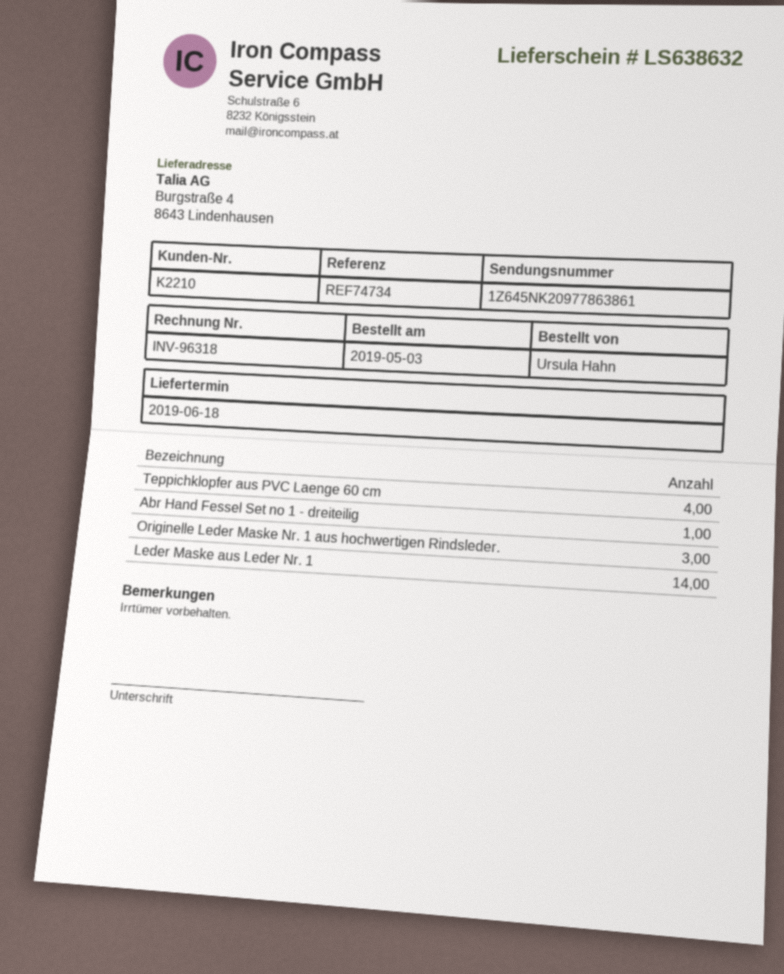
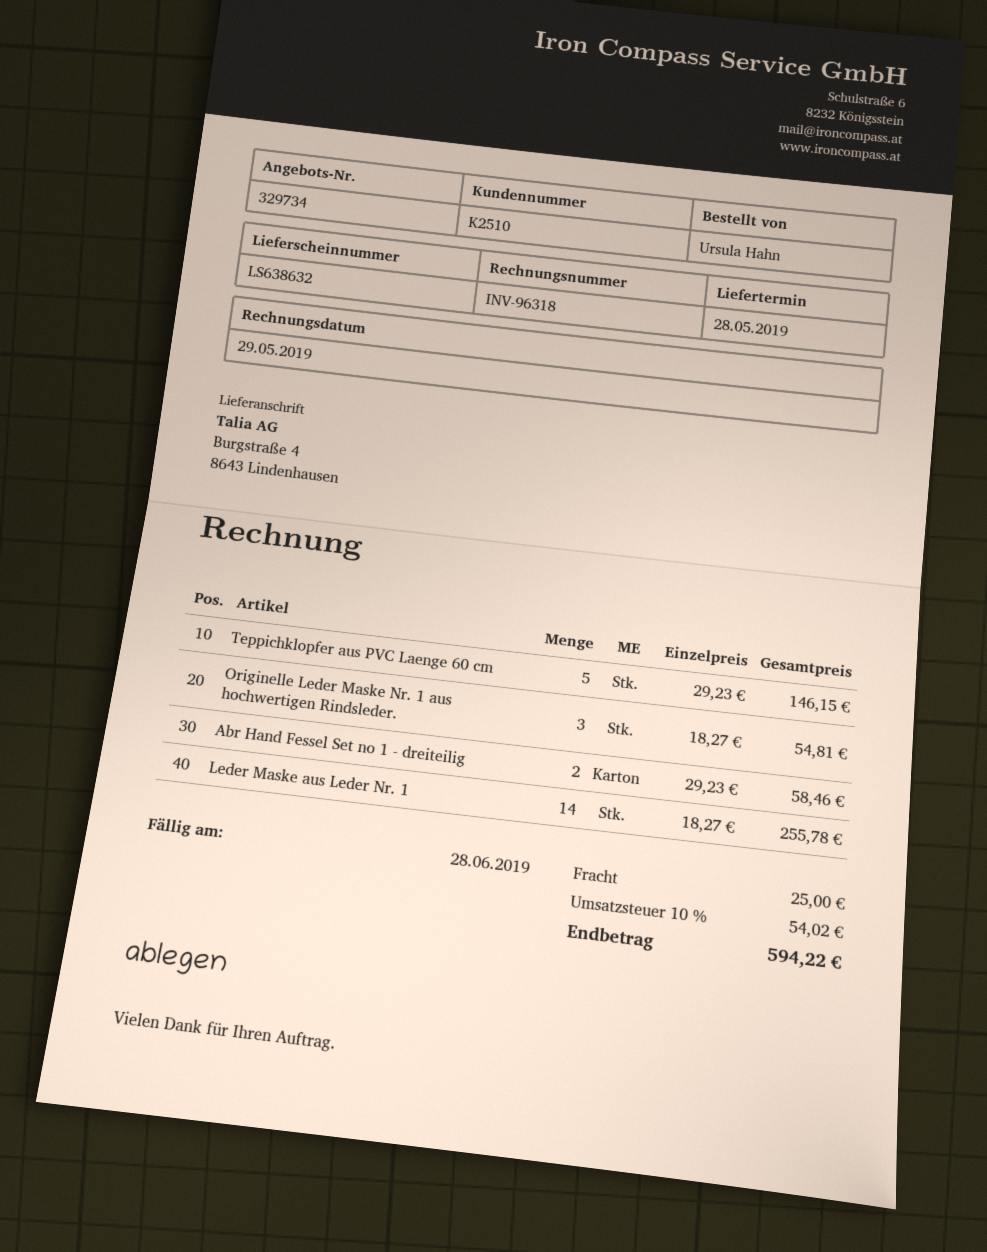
delivery date: 2019-06-18 -> 2019-05-28
customer number: K2210 -> K2510
Teppichklopfer aus PVC Laenge 60 cm: 4 -> 5
Abr Hand Fessel Set no 1 - dreiteilig: 1 -> 2

